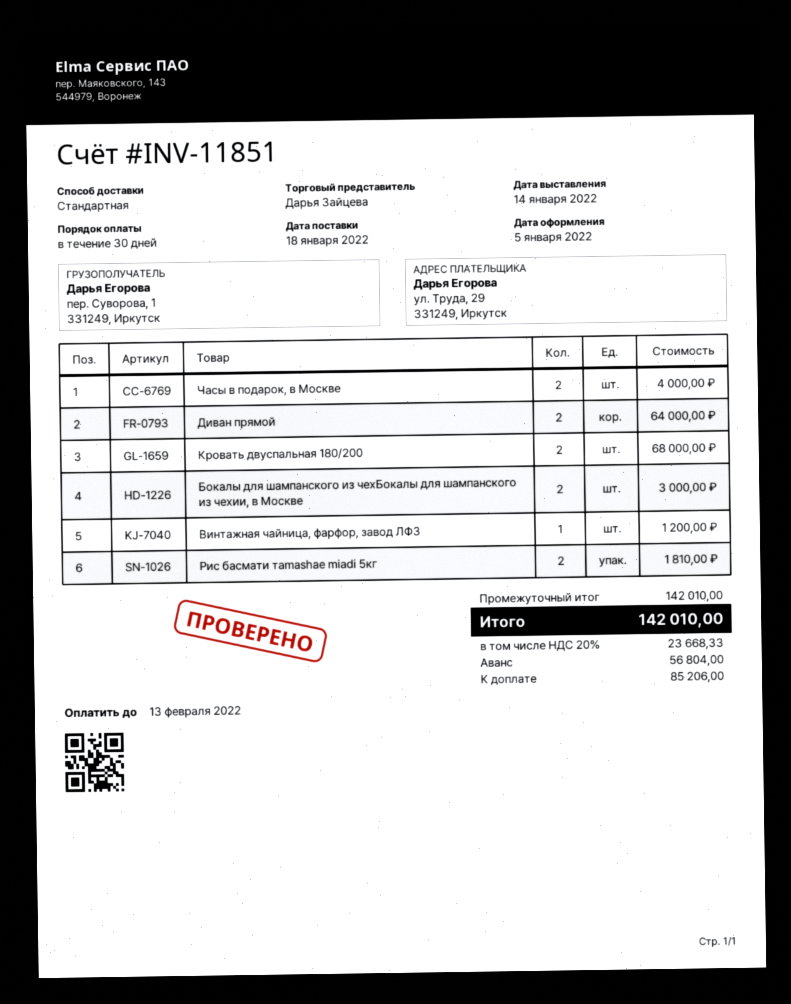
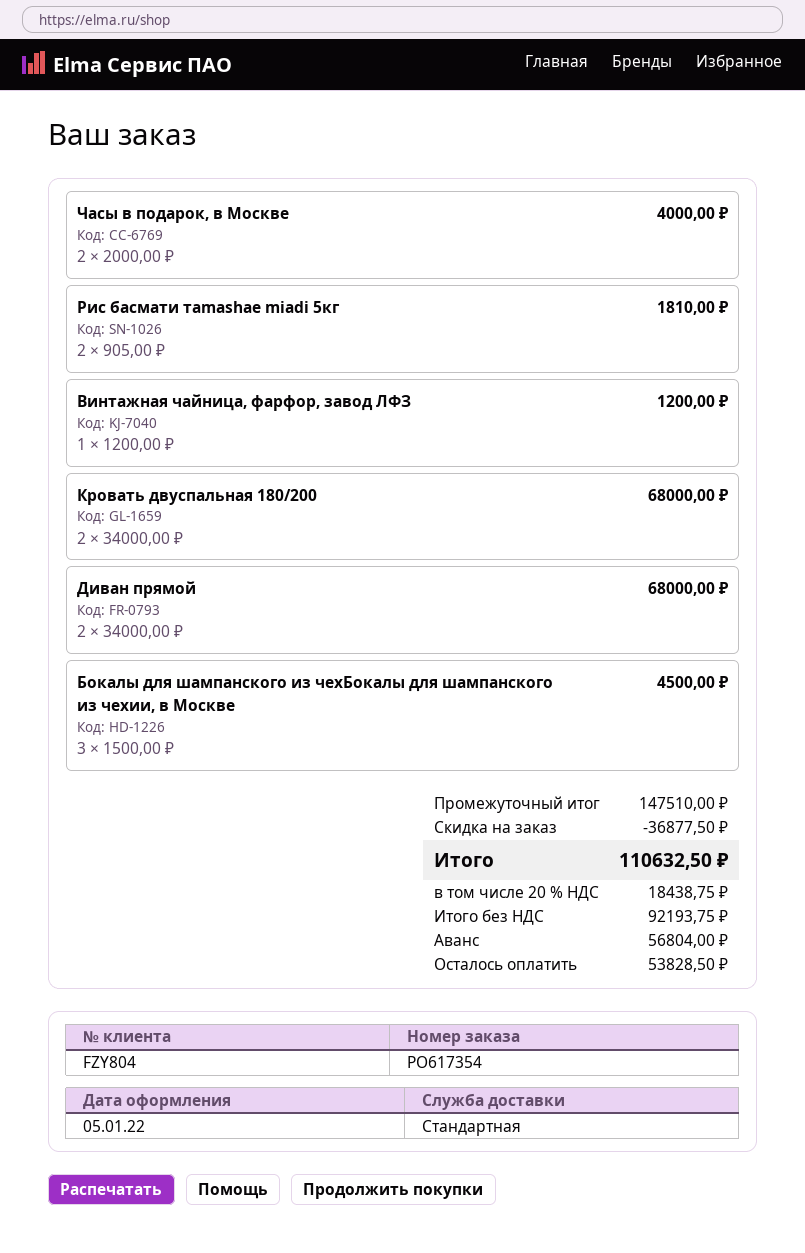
Диван прямой: 2 for 64000.00 -> 2 for 68000.00
Бокалы для шампанского из чехБокалы для шампанского из чехии, в Москве: 2 for 3000.00 -> 3 for 4500.00
subtotal: 142010.00 -> 147510.00
discount: none -> 36877.50
tax: 20% = 23668.33 -> 20% = 18438.75
total: 142010.00 -> 110632.50
balance: 85206.00 -> 53828.50

